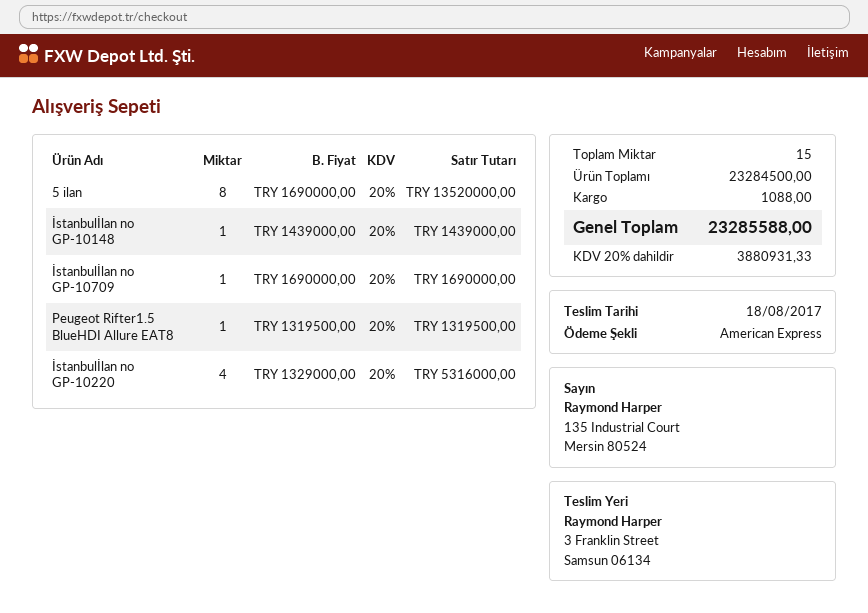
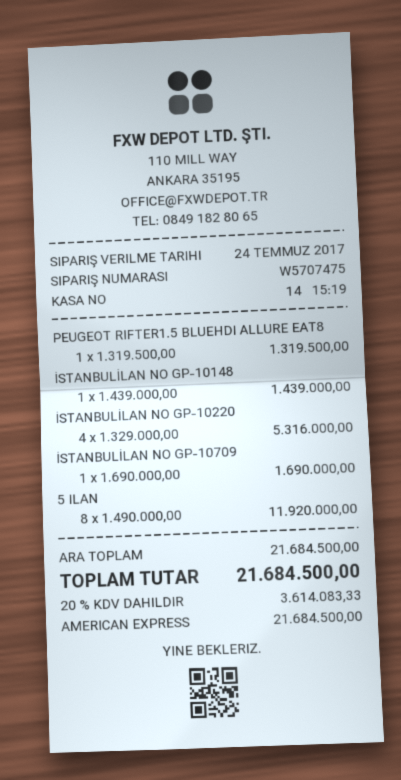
5 ilan: 8 x 1690000.00 = 13520000.00 -> 8 x 1490000.00 = 11920000.00
subtotal: 23284500.00 -> 21684500.00
shipping: 1088.00 -> none
tax: 20% = 3880931.33 -> 20% = 3614083.33
total: 23285588.00 -> 21684500.00

